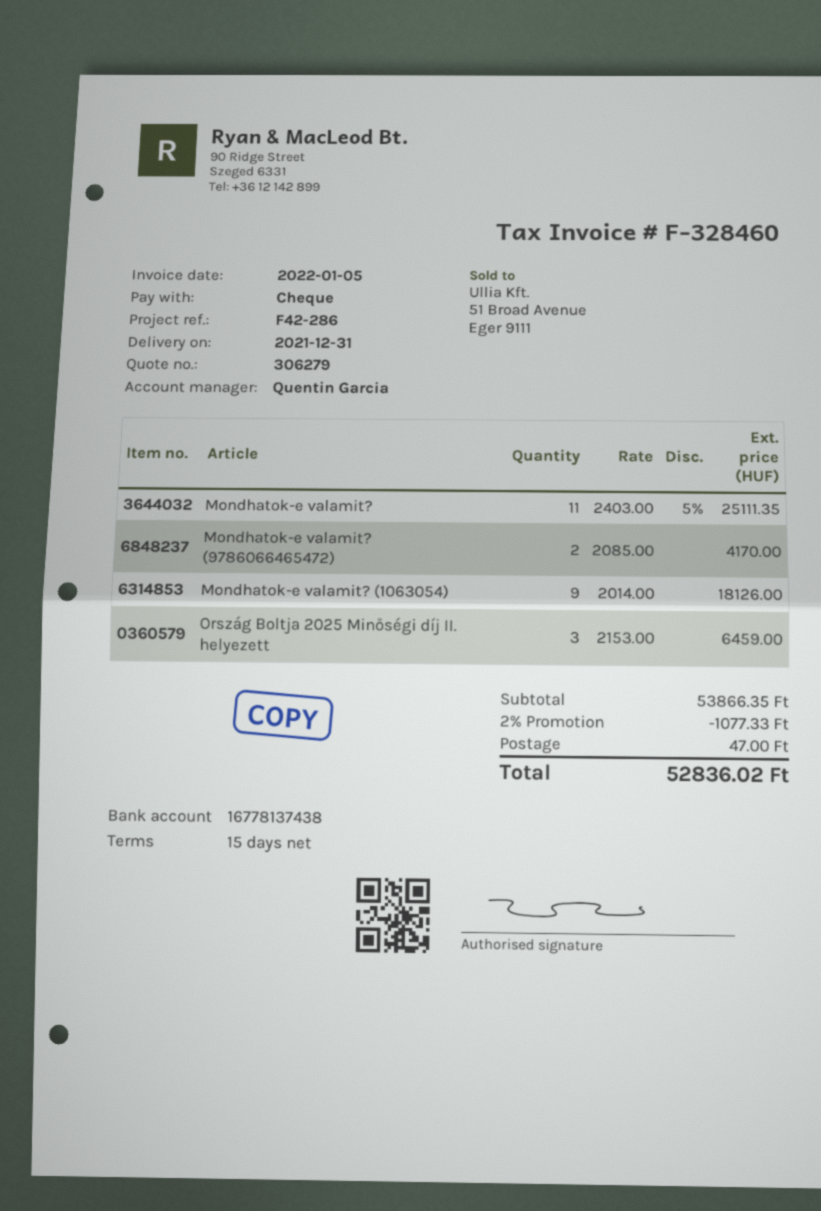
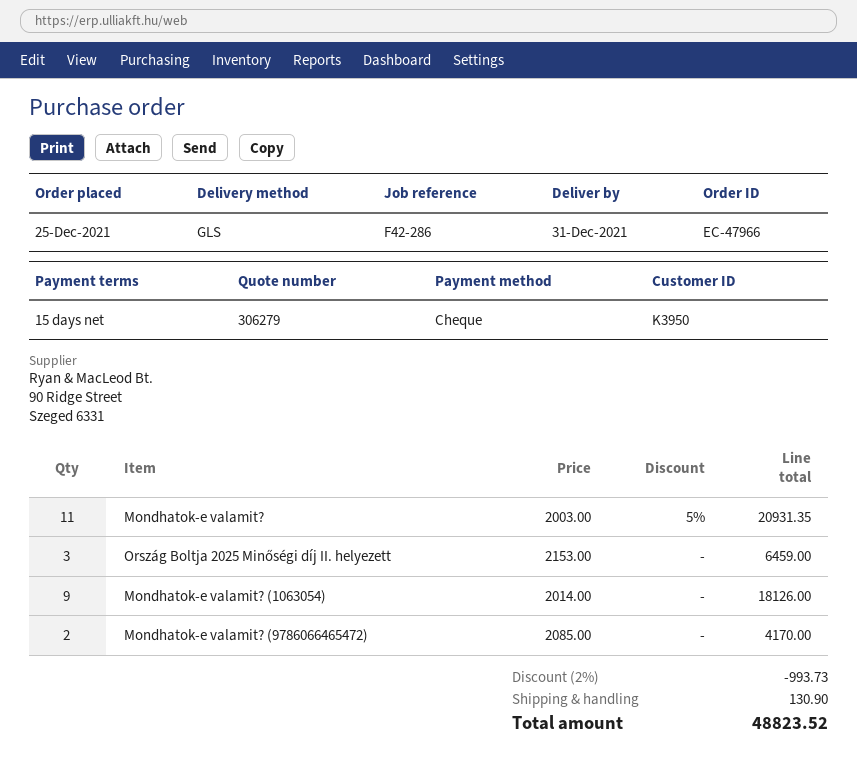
Mondhatok-e valamit?: 11 x 2403.00 - 5% = 25111.35 -> 11 x 2003.00 - 5% = 20931.35
discount: 2% = 1077.33 -> 2% = 993.73
shipping: 47.00 -> 130.90
total: 52836.02 -> 48823.52

